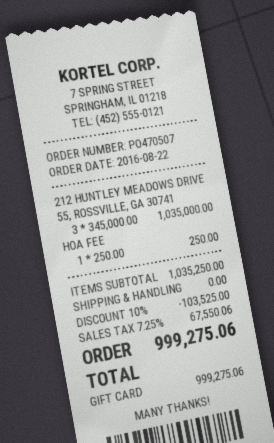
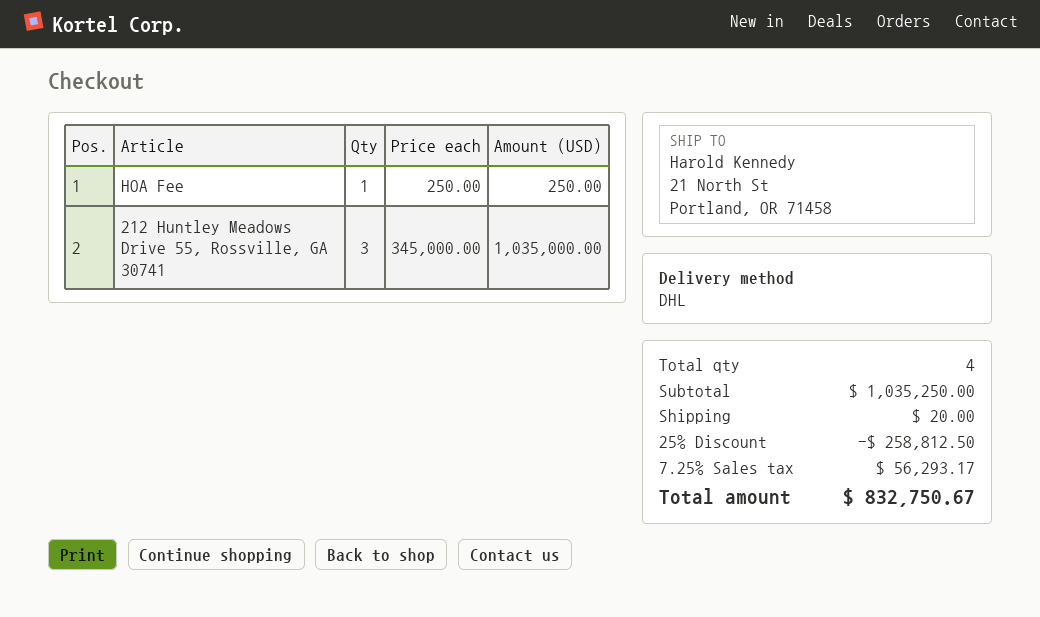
discount: 10% = 103525.00 -> 25% = 258812.50
shipping: 0.00 -> 20.00
tax: 7.25% = 67550.06 -> 7.25% = 56293.17
total: 999275.06 -> 832750.67

